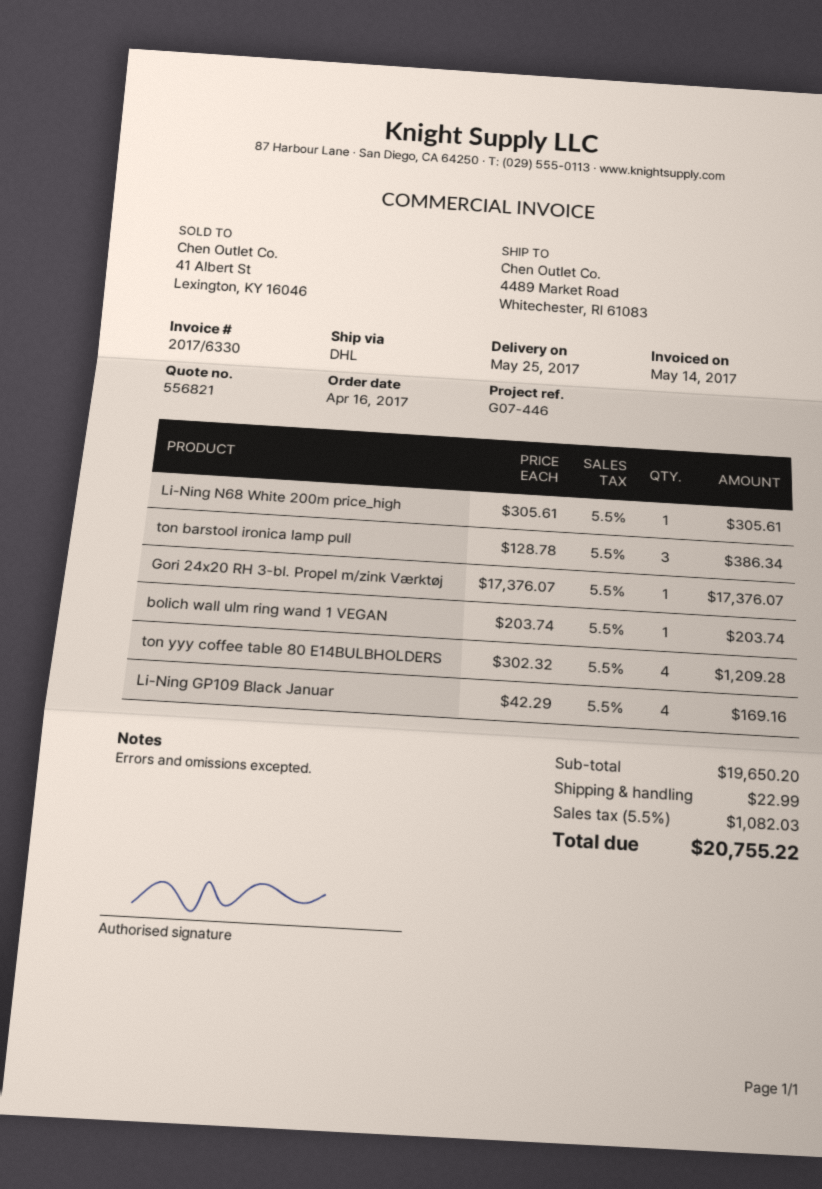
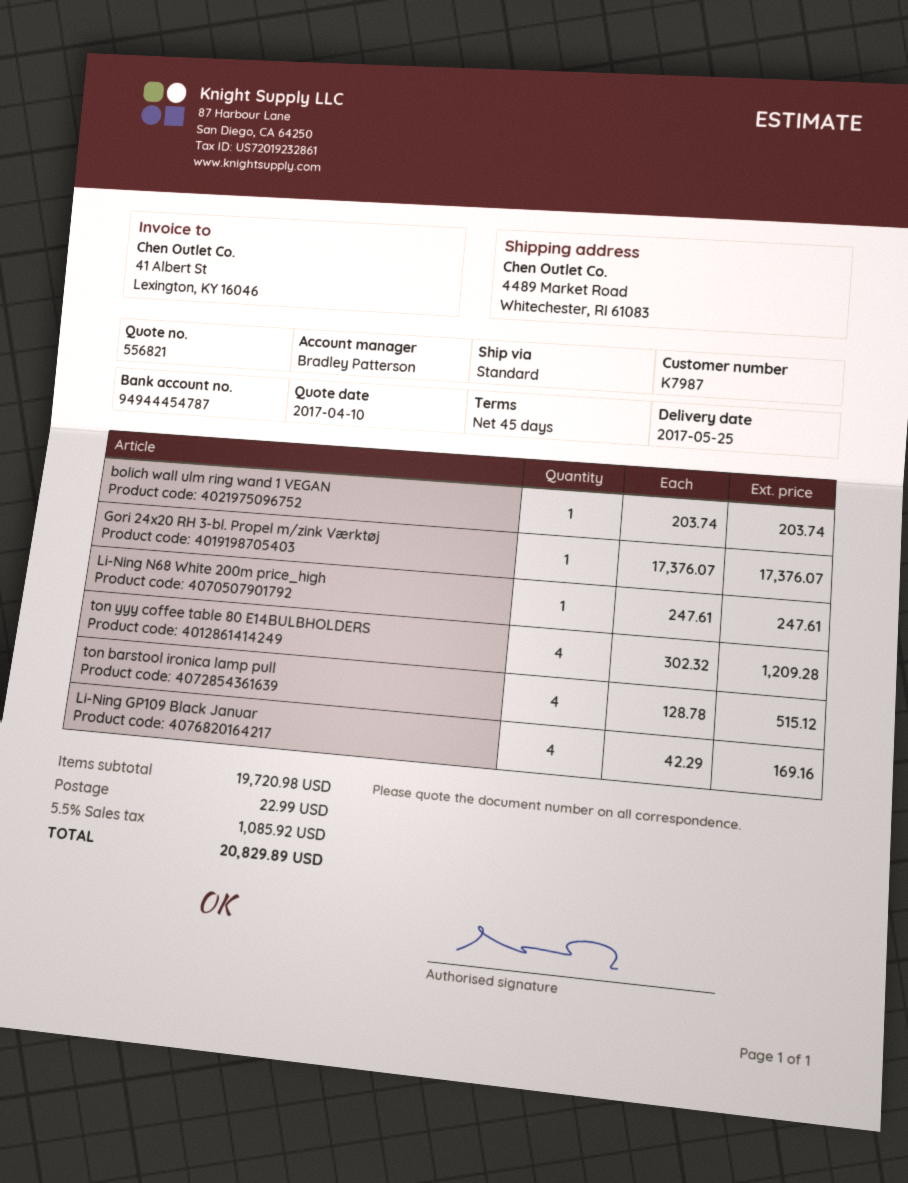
shipping method: DHL -> standard
Li-Ning N68 White 200m price_high: 1 x 305.61 = 305.61 -> 1 x 247.61 = 247.61
ton barstool ironica lamp pull: 3 x 128.78 = 386.34 -> 4 x 128.78 = 515.12
subtotal: 19650.20 -> 19720.98
tax: 5.5% = 1082.03 -> 5.5% = 1085.92
total: 20755.22 -> 20829.89

